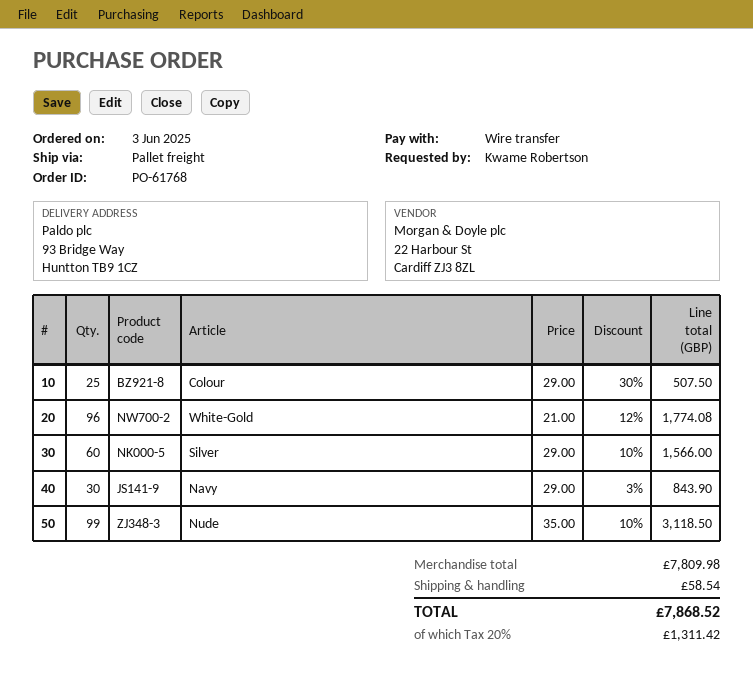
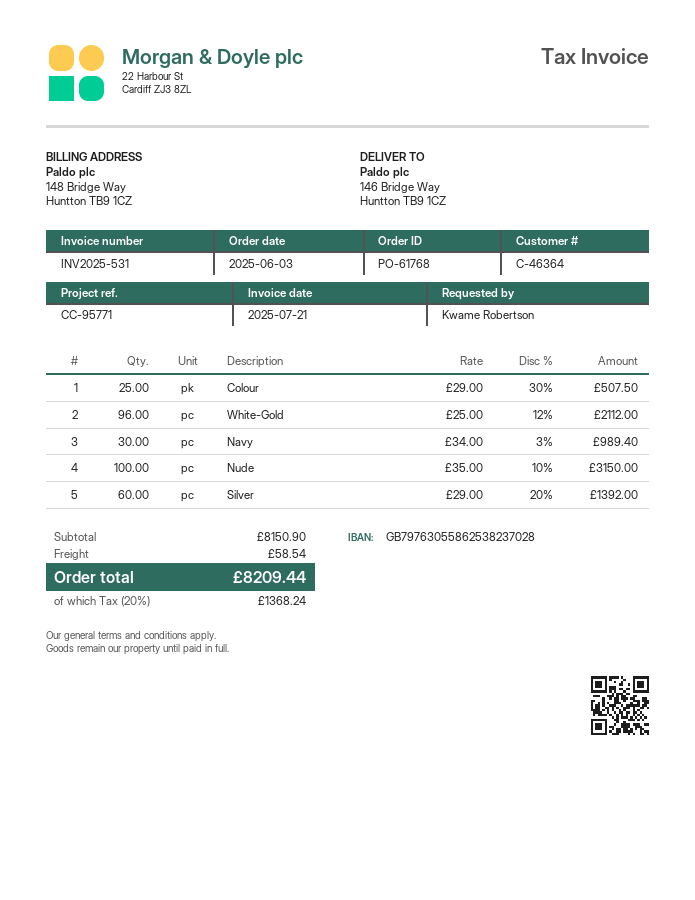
ship to: 93 Bridge Way, Huntton TB9 1CZ -> 146 Bridge Way, Huntton TB9 1CZ
White-Gold: 96 x 21.00 - 12% = 1774.08 -> 96 x 25.00 - 12% = 2112.00
Silver: 60 x 29.00 - 10% = 1566.00 -> 60 x 29.00 - 20% = 1392.00
Navy: 30 x 29.00 - 3% = 843.90 -> 30 x 34.00 - 3% = 989.40
Nude: 99 x 35.00 - 10% = 3118.50 -> 100 x 35.00 - 10% = 3150.00
subtotal: 7809.98 -> 8150.90
tax: 20% = 1311.42 -> 20% = 1368.24
total: 7868.52 -> 8209.44

